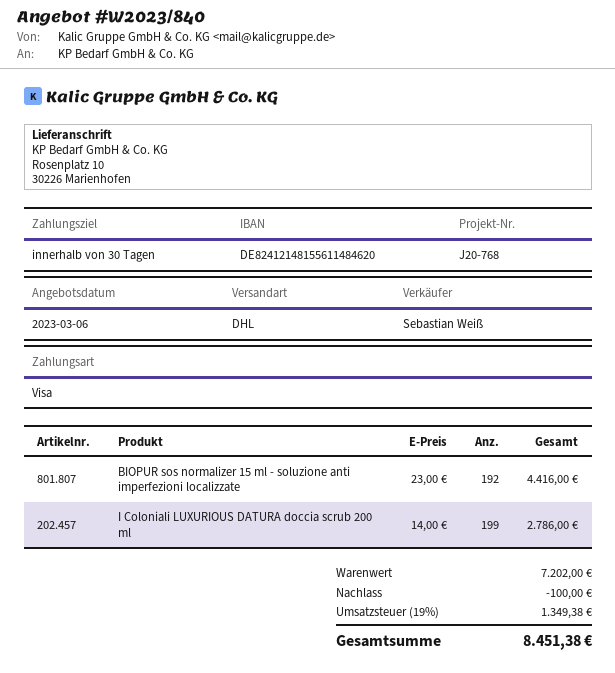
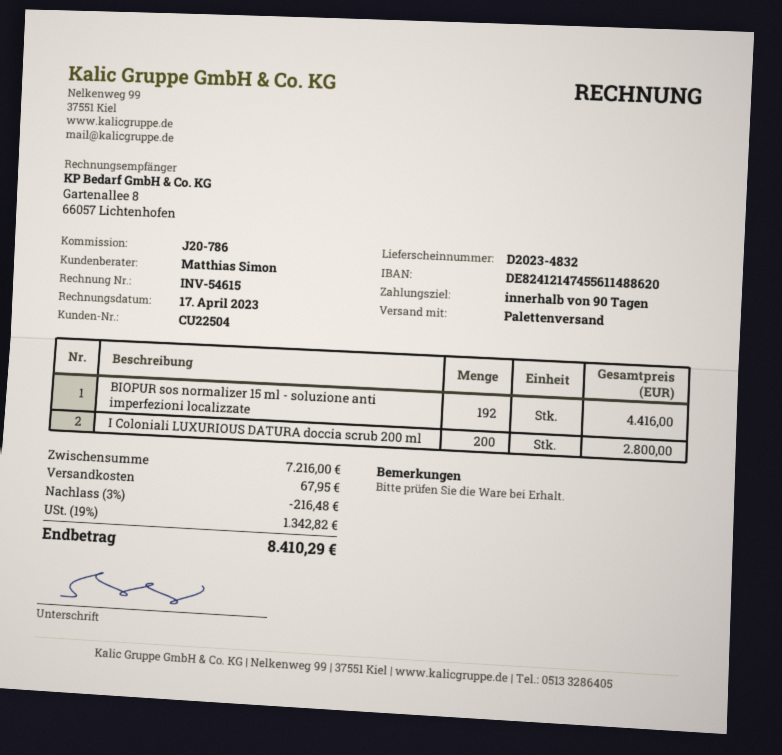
payment terms: 30 days -> 90 days
reference: J20-768 -> J20-786
sales rep: Sebastian Weiß -> Matthias Simon
bank account: DE82412148155611484620 -> DE82412147455611488620
shipping method: DHL -> pallet freight
I Coloniali LUXURIOUS DATURA doccia scrub 200 ml: 199 for 2786.00 -> 200 for 2800.00
subtotal: 7202.00 -> 7216.00
discount: 100.00 -> 216.48
shipping: none -> 67.95
tax: 19% = 1349.38 -> 19% = 1342.82
total: 8451.38 -> 8410.29

